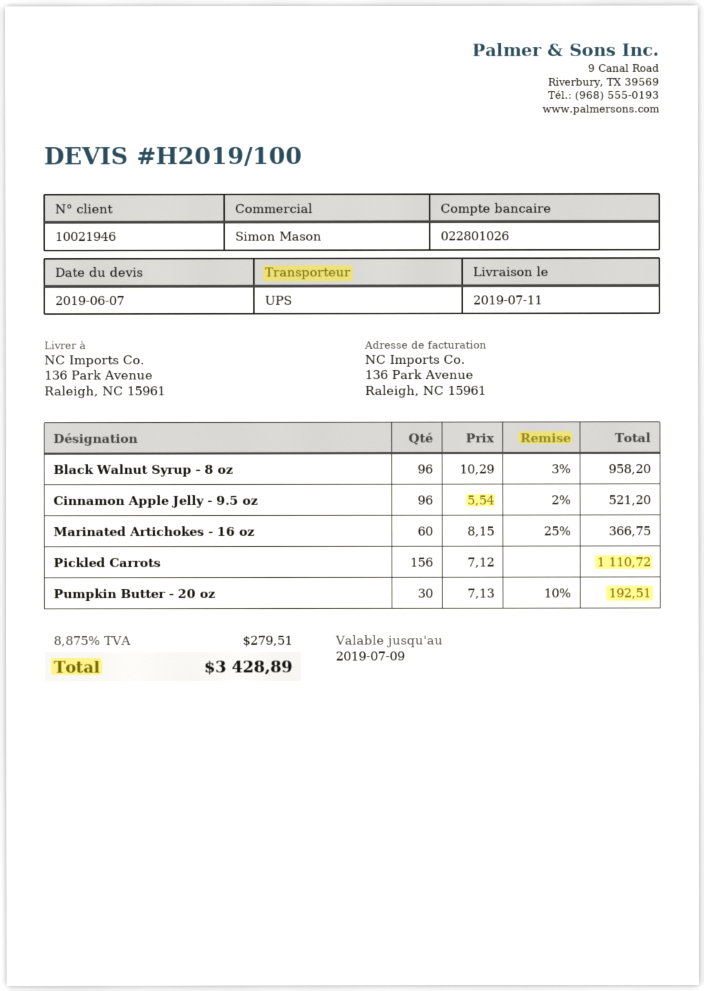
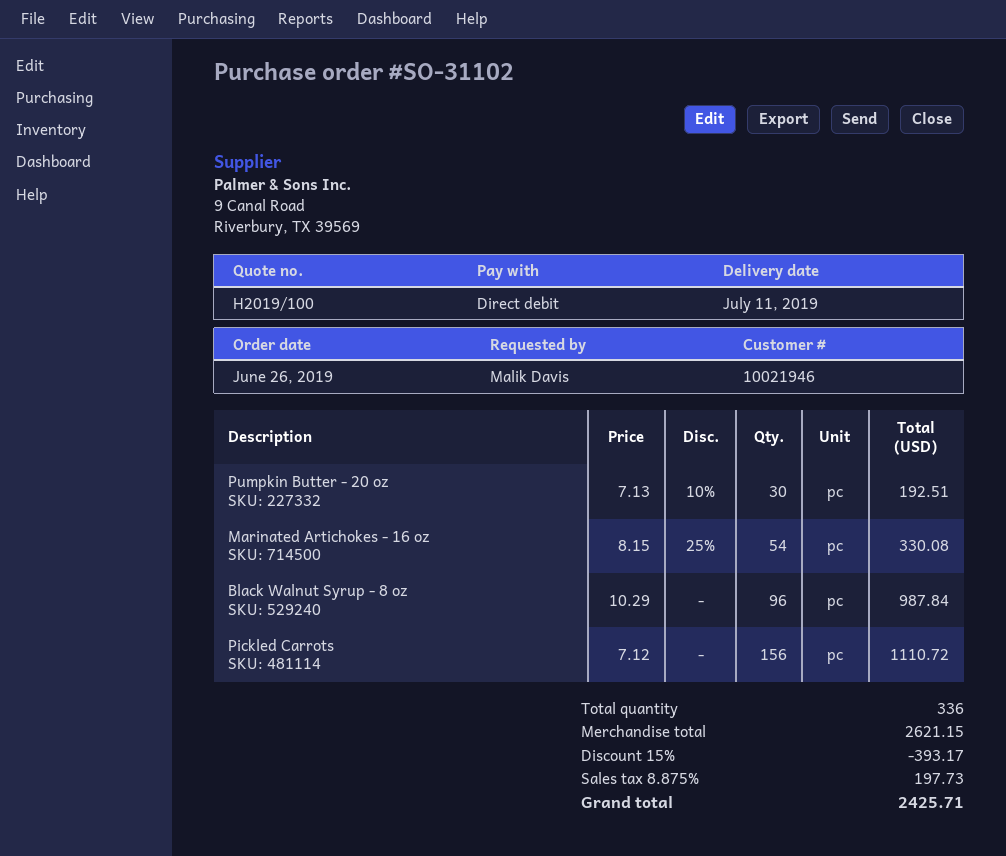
Black Walnut Syrup - 8 oz: 96 x 10.29 - 3% = 958.20 -> 96 x 10.29 = 987.84
Cinnamon Apple Jelly - 9.5 oz: 96 x 5.54 - 2% = 521.20 -> none
Marinated Artichokes - 16 oz: 60 x 8.15 - 25% = 366.75 -> 54 x 8.15 - 25% = 330.08
discount: none -> 15% = 393.17
tax: 8.875% = 279.51 -> 8.875% = 197.73
total: 3428.89 -> 2425.71

